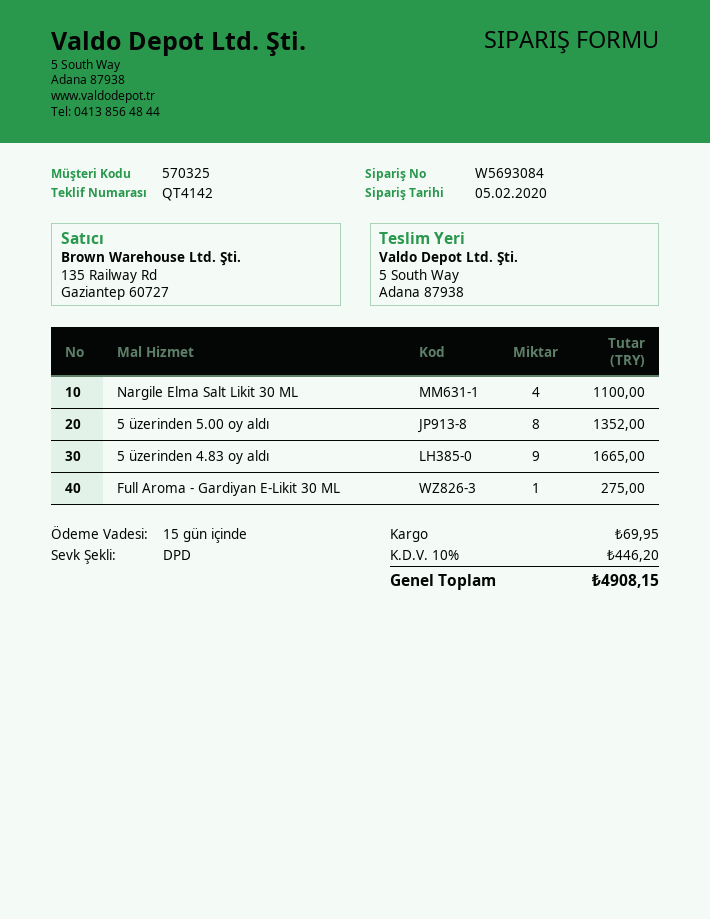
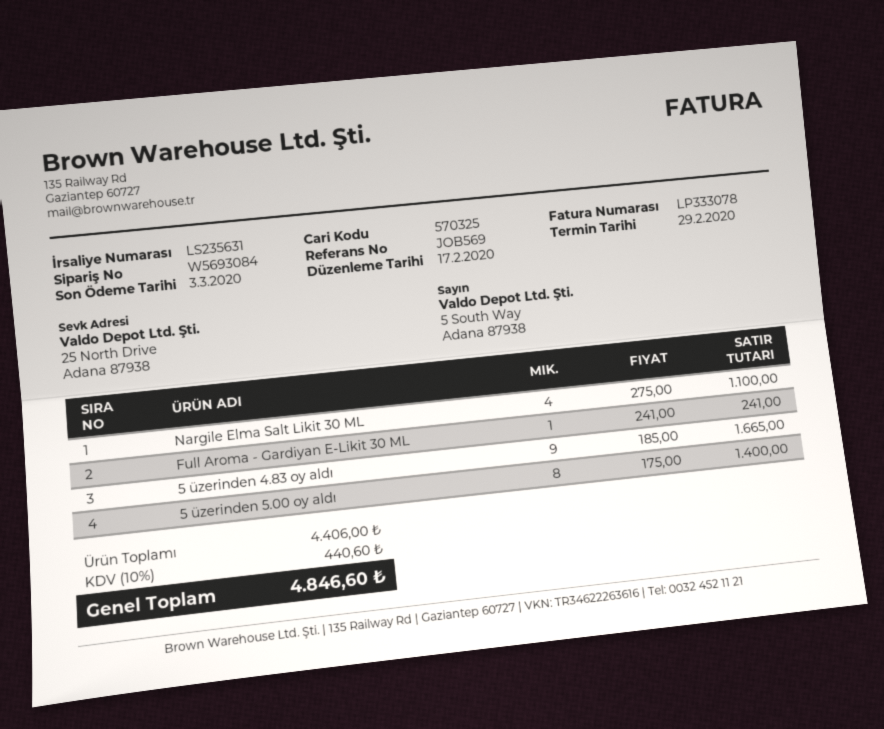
ship to: 5 South Way, Adana 87938 -> 25 North Drive, Adana 87938
5 üzerinden 5.00 oy aldı: 8 for 1352.00 -> 8 for 1400.00
Full Aroma - Gardiyan E-Likit 30 ML: 1 for 275.00 -> 1 for 241.00
shipping: 69.95 -> none
tax: 10% = 446.20 -> 10% = 440.60
total: 4908.15 -> 4846.60

